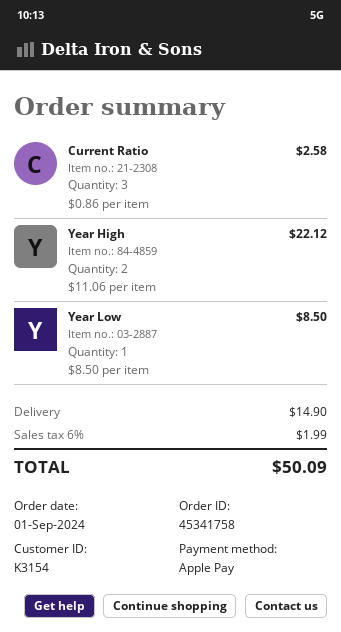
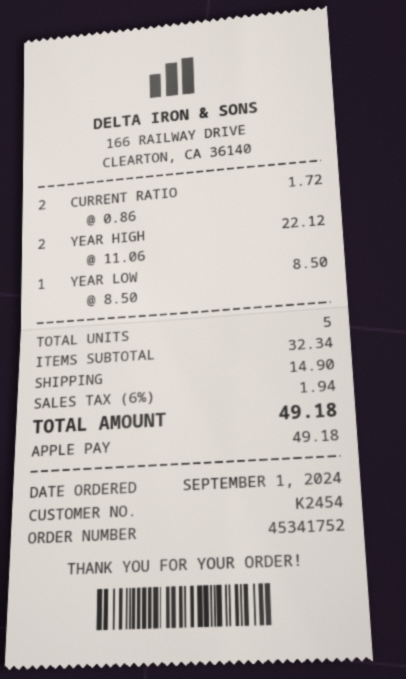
order number: 45341758 -> 45341752
customer number: K3154 -> K2454
Current Ratio: 3 x 0.86 = 2.58 -> 2 x 0.86 = 1.72
tax: 6% = 1.99 -> 6% = 1.94
total: 50.09 -> 49.18

